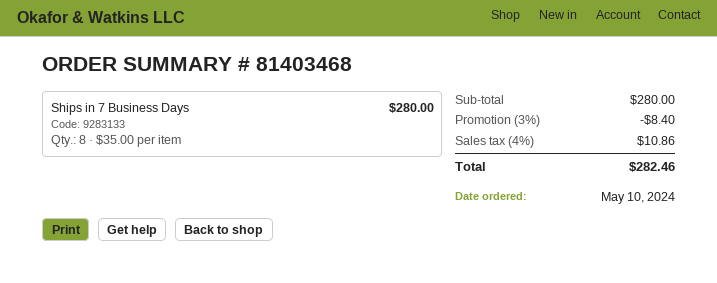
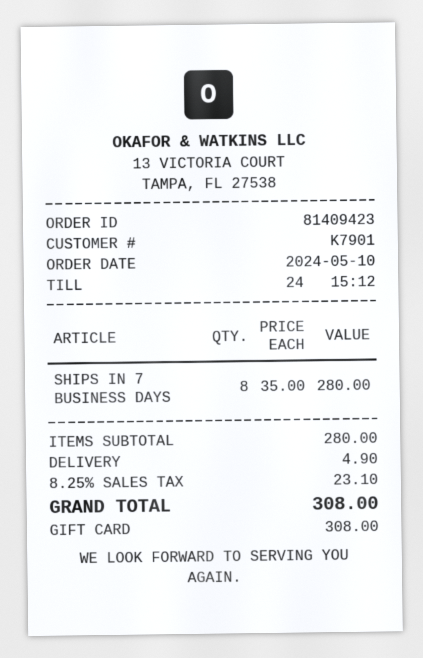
order number: 81403468 -> 81409423
discount: 3% = 8.40 -> none
shipping: none -> 4.90
tax: 4% = 10.86 -> 8.25% = 23.10
total: 282.46 -> 308.00

